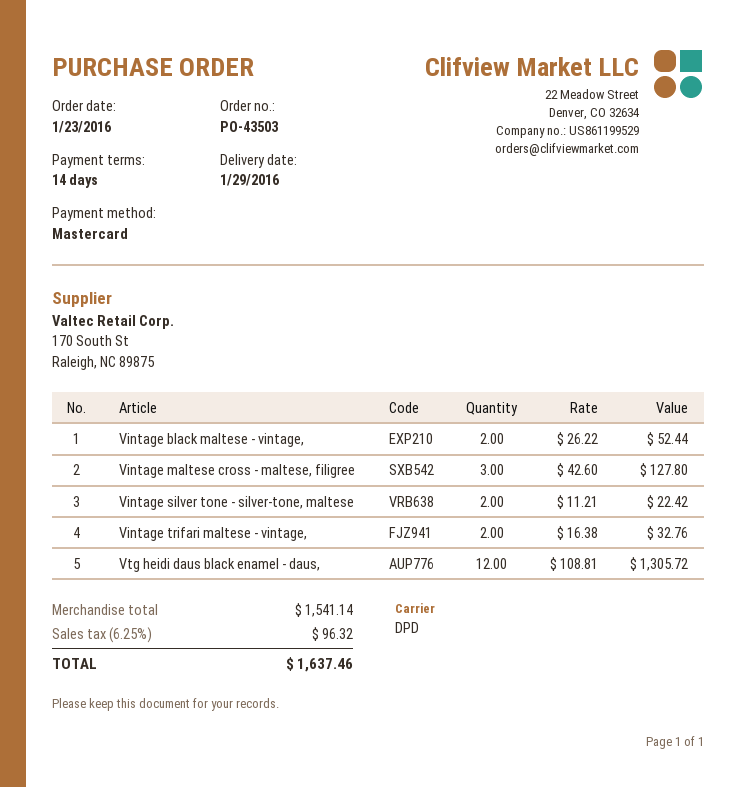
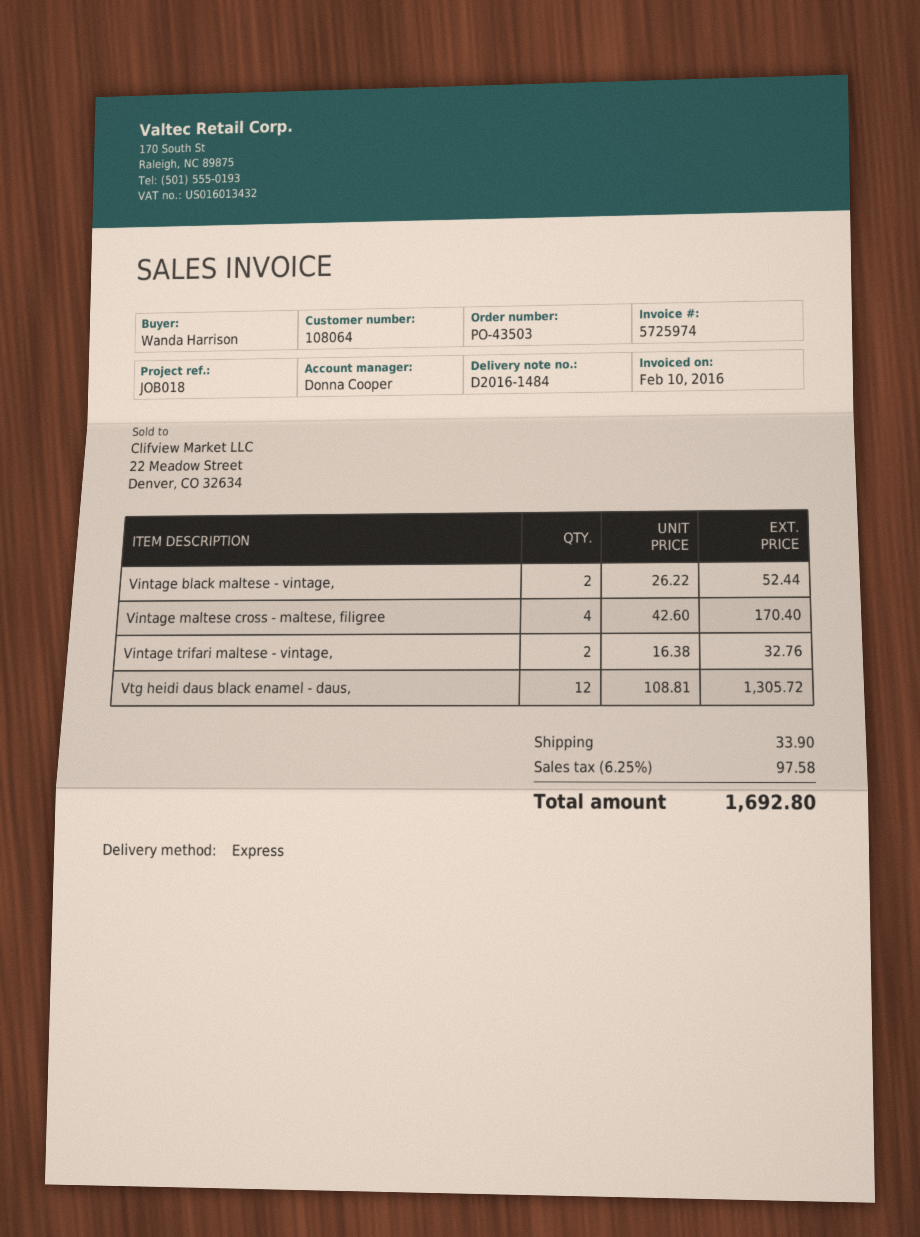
shipping method: DPD -> express
Vintage maltese cross - maltese, filigree: 3 x 42.60 = 127.80 -> 4 x 42.60 = 170.40
Vintage silver tone - silver-tone, maltese: 2 x 11.21 = 22.42 -> none
shipping: none -> 33.90
tax: 6.25% = 96.32 -> 6.25% = 97.58
total: 1637.46 -> 1692.80

